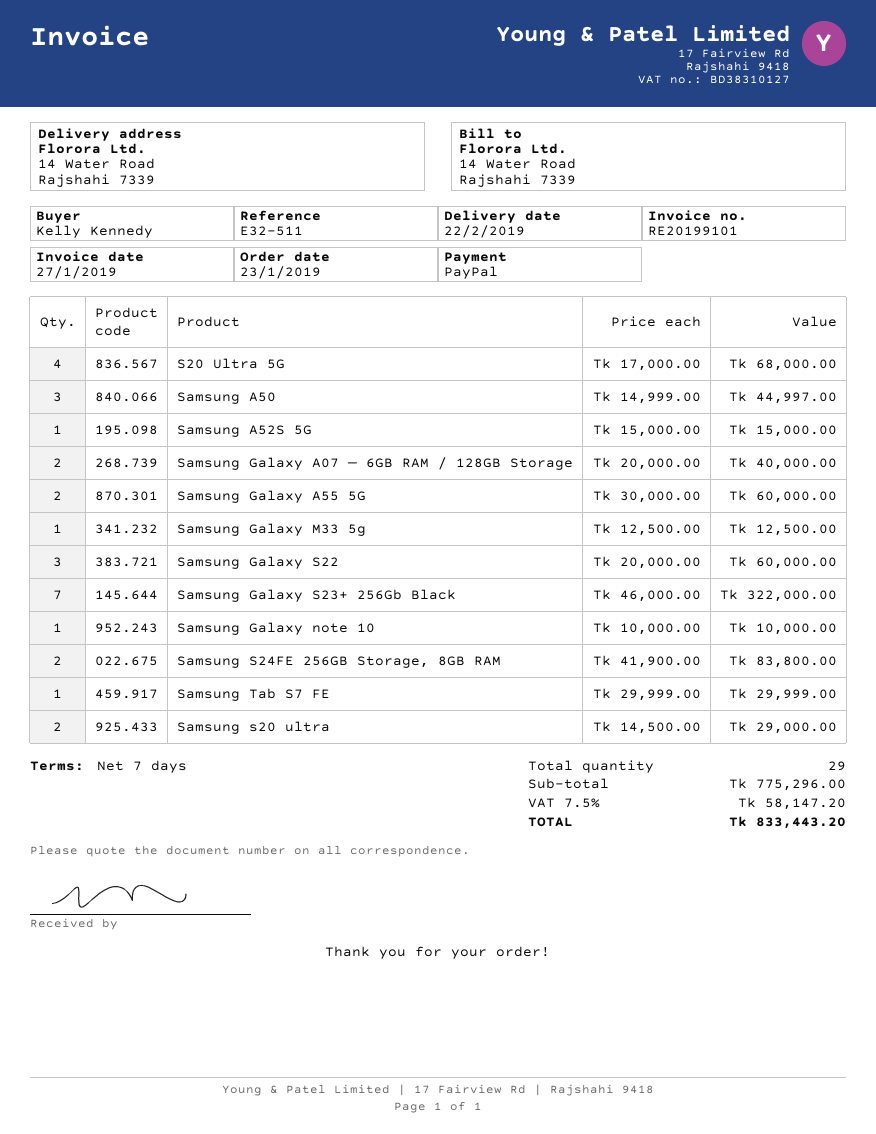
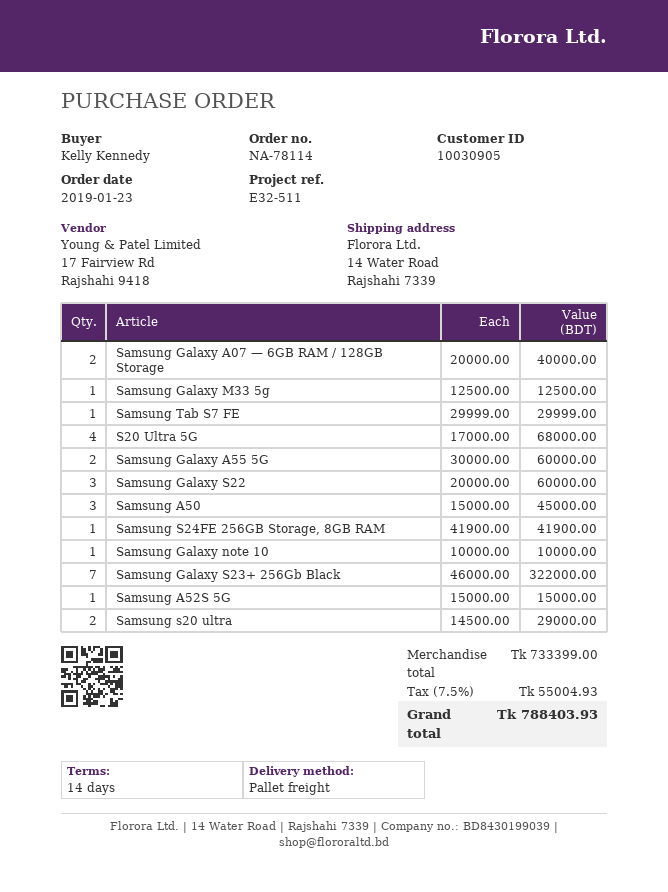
payment terms: 7 days -> 14 days
Samsung A50: 3 x 14999.00 = 44997.00 -> 3 x 15000.00 = 45000.00
Samsung S24FE 256GB Storage, 8GB RAM: 2 x 41900.00 = 83800.00 -> 1 x 41900.00 = 41900.00
subtotal: 775296.00 -> 733399.00
tax: 7.5% = 58147.20 -> 7.5% = 55004.93
total: 833443.20 -> 788403.93

